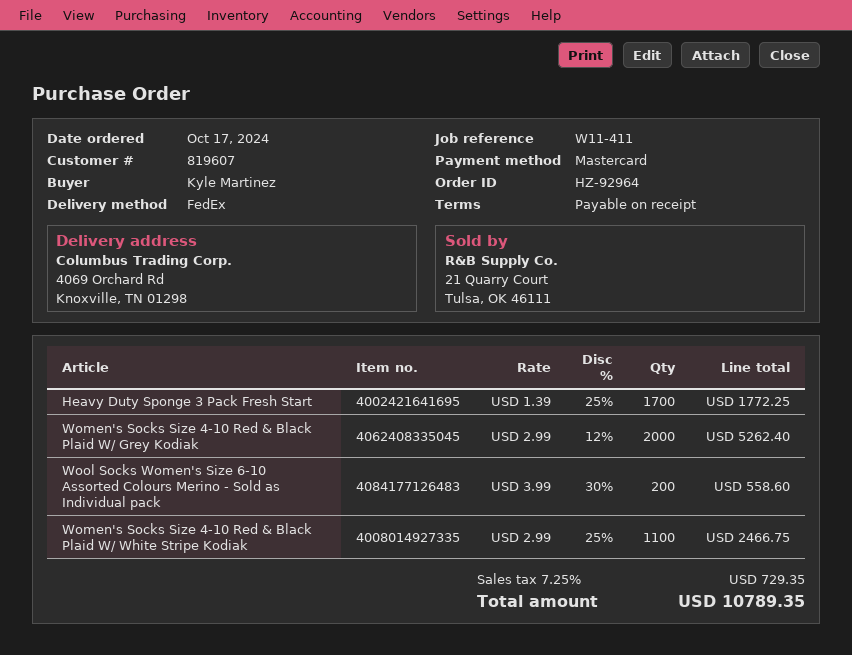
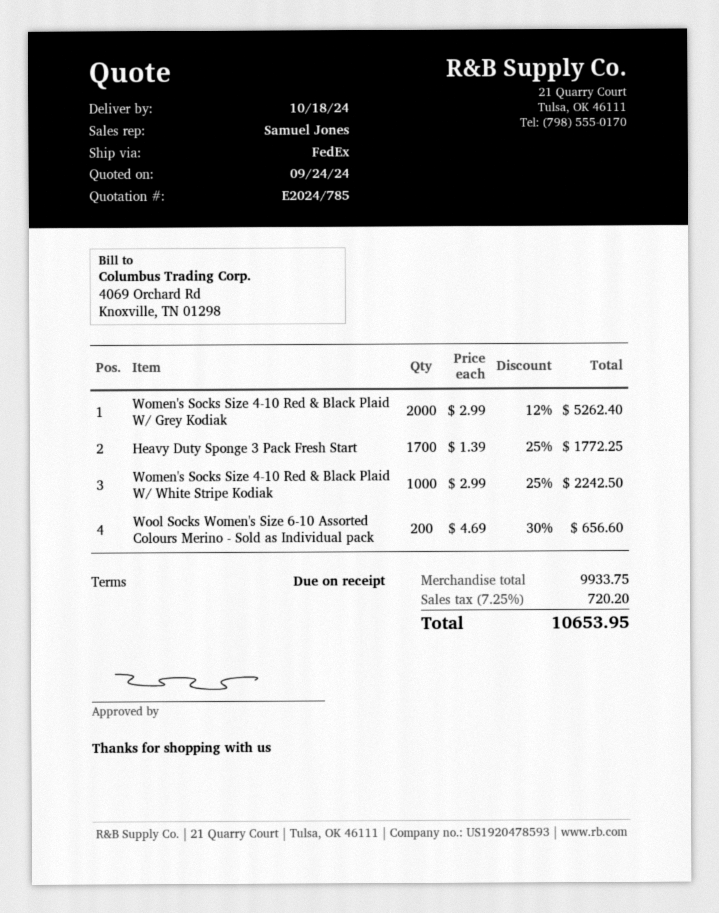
Wool Socks Women's Size 6-10 Assorted Colours Merino - Sold as Individual pack: 200 x 3.99 - 30% = 558.60 -> 200 x 4.69 - 30% = 656.60
Women's Socks Size 4-10 Red & Black Plaid W/ White Stripe Kodiak: 1100 x 2.99 - 25% = 2466.75 -> 1000 x 2.99 - 25% = 2242.50
tax: 7.25% = 729.35 -> 7.25% = 720.20
total: 10789.35 -> 10653.95

